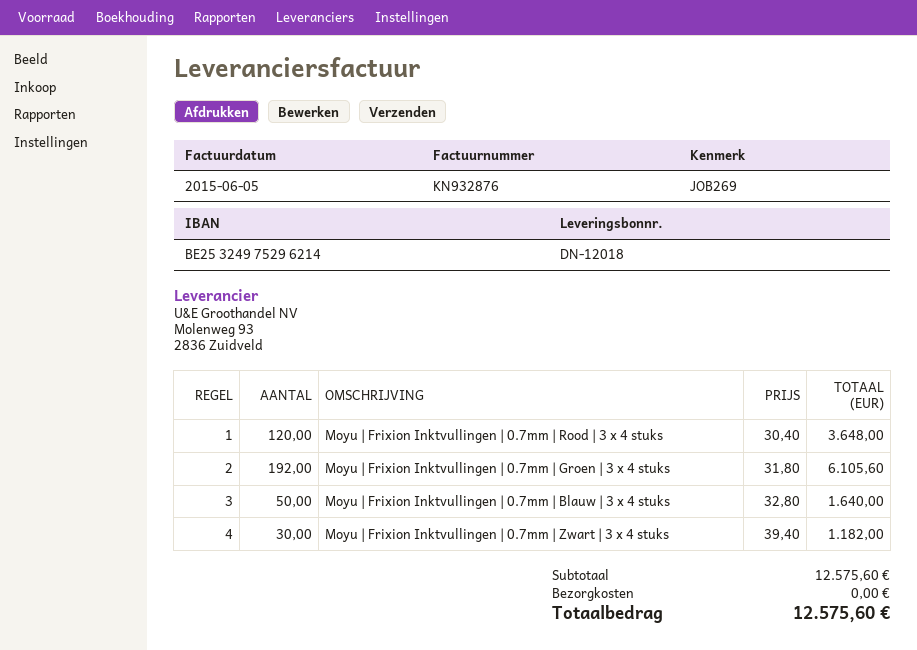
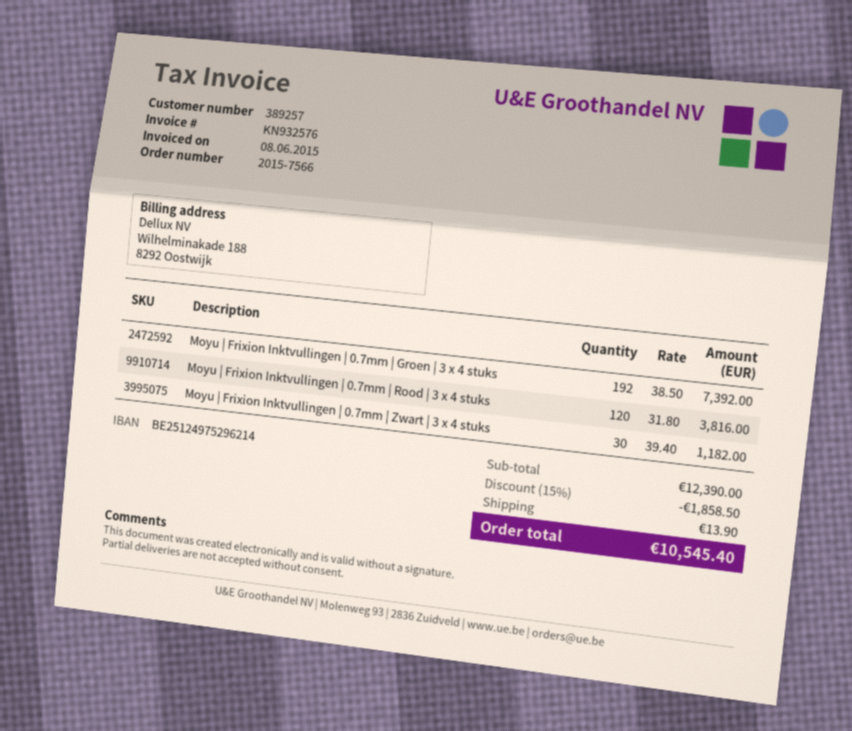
invoice number: KN932876 -> KN932576
invoice date: 2015-06-05 -> 2015-06-08
bank account: BE25324975296214 -> BE25124975296214
Moyu | Frixion Inktvullingen | 0.7mm | Rood | 3 x 4 stuks: 120 x 30.40 = 3648.00 -> 120 x 31.80 = 3816.00
Moyu | Frixion Inktvullingen | 0.7mm | Groen | 3 x 4 stuks: 192 x 31.80 = 6105.60 -> 192 x 38.50 = 7392.00
Moyu | Frixion Inktvullingen | 0.7mm | Blauw | 3 x 4 stuks: 50 x 32.80 = 1640.00 -> none
subtotal: 12575.60 -> 12390.00
discount: none -> 15% = 1858.50
shipping: 0.00 -> 13.90
total: 12575.60 -> 10545.40

